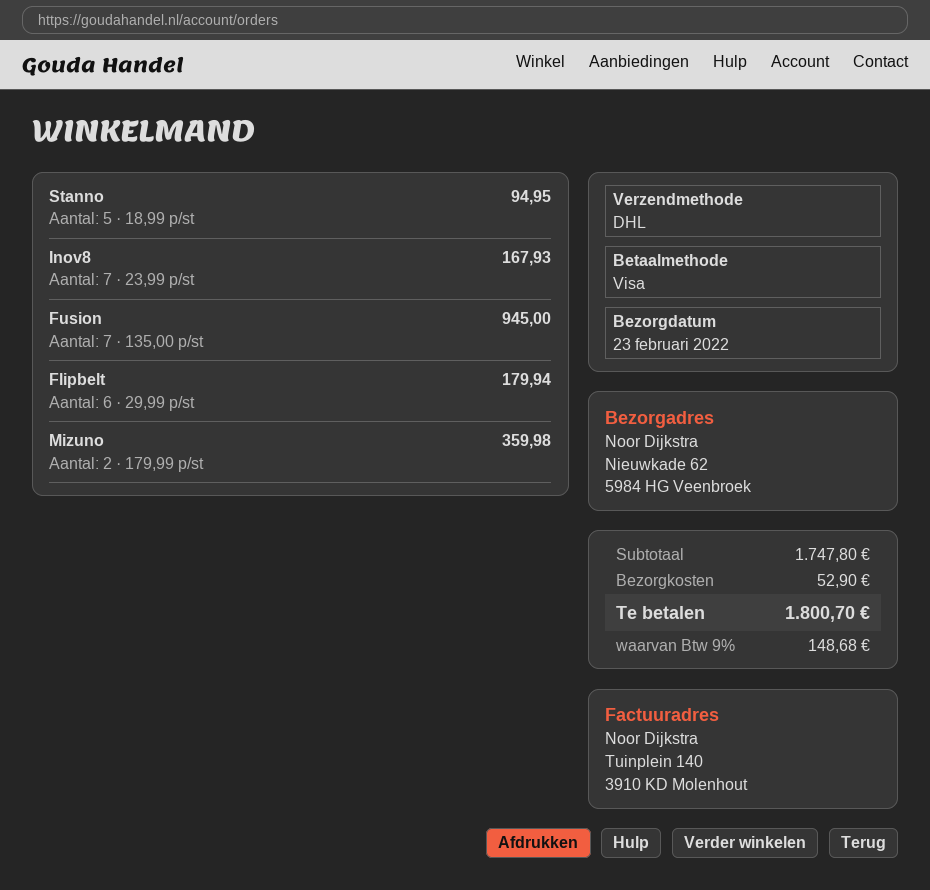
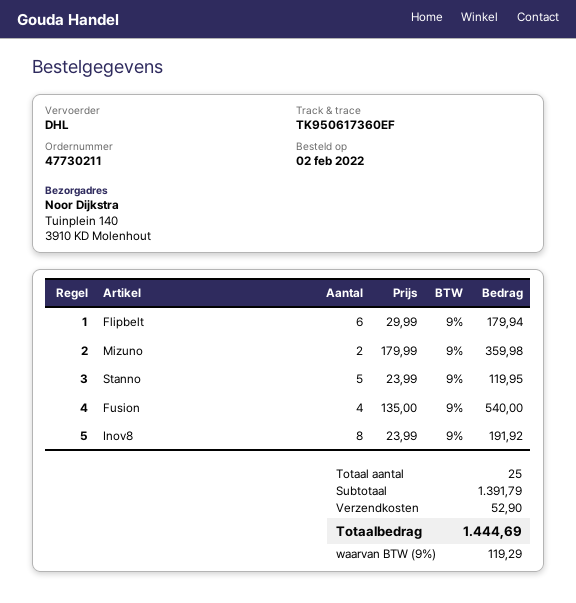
ship to: Nieuwkade 62, 5984 HG Veenbroek -> Tuinplein 140, 3910 KD Molenhout
Stanno: 5 x 18.99 = 94.95 -> 5 x 23.99 = 119.95
Inov8: 7 x 23.99 = 167.93 -> 8 x 23.99 = 191.92
Fusion: 7 x 135.00 = 945.00 -> 4 x 135.00 = 540.00
subtotal: 1747.80 -> 1391.79
tax: 9% = 148.68 -> 9% = 119.29
total: 1800.70 -> 1444.69

